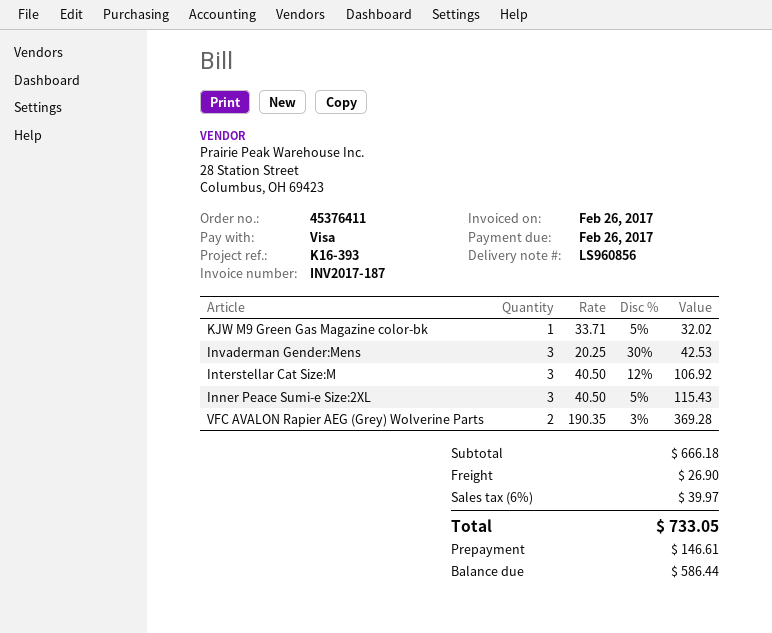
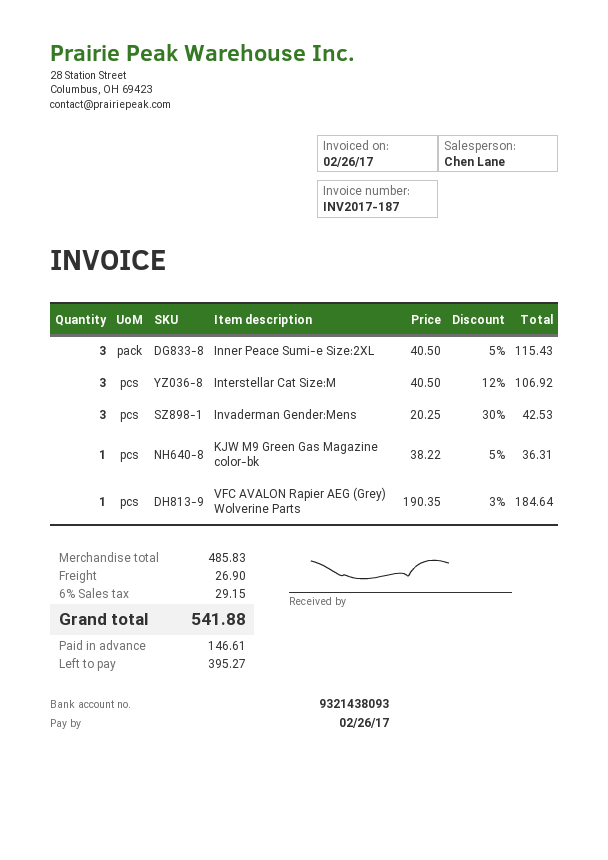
KJW M9 Green Gas Magazine color-bk: 1 x 33.71 - 5% = 32.02 -> 1 x 38.22 - 5% = 36.31
VFC AVALON Rapier AEG (Grey) Wolverine Parts: 2 x 190.35 - 3% = 369.28 -> 1 x 190.35 - 3% = 184.64
subtotal: 666.18 -> 485.83
tax: 6% = 39.97 -> 6% = 29.15
total: 733.05 -> 541.88
balance: 586.44 -> 395.27

